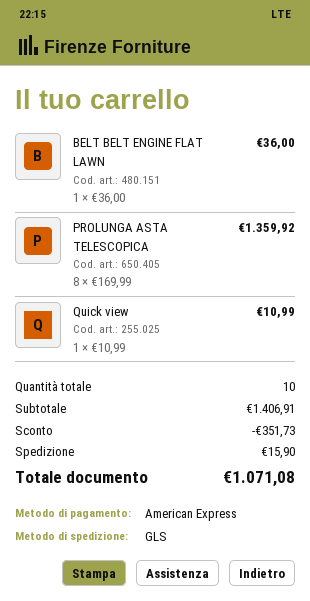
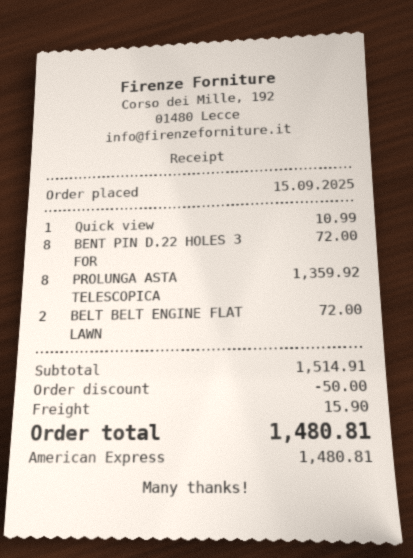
BELT BELT ENGINE FLAT LAWN: 1 for 36.00 -> 2 for 72.00
BENT PIN D.22 HOLES 3 FOR: none -> 8 for 72.00
subtotal: 1406.91 -> 1514.91
discount: 351.73 -> 50.00
total: 1071.08 -> 1480.81

